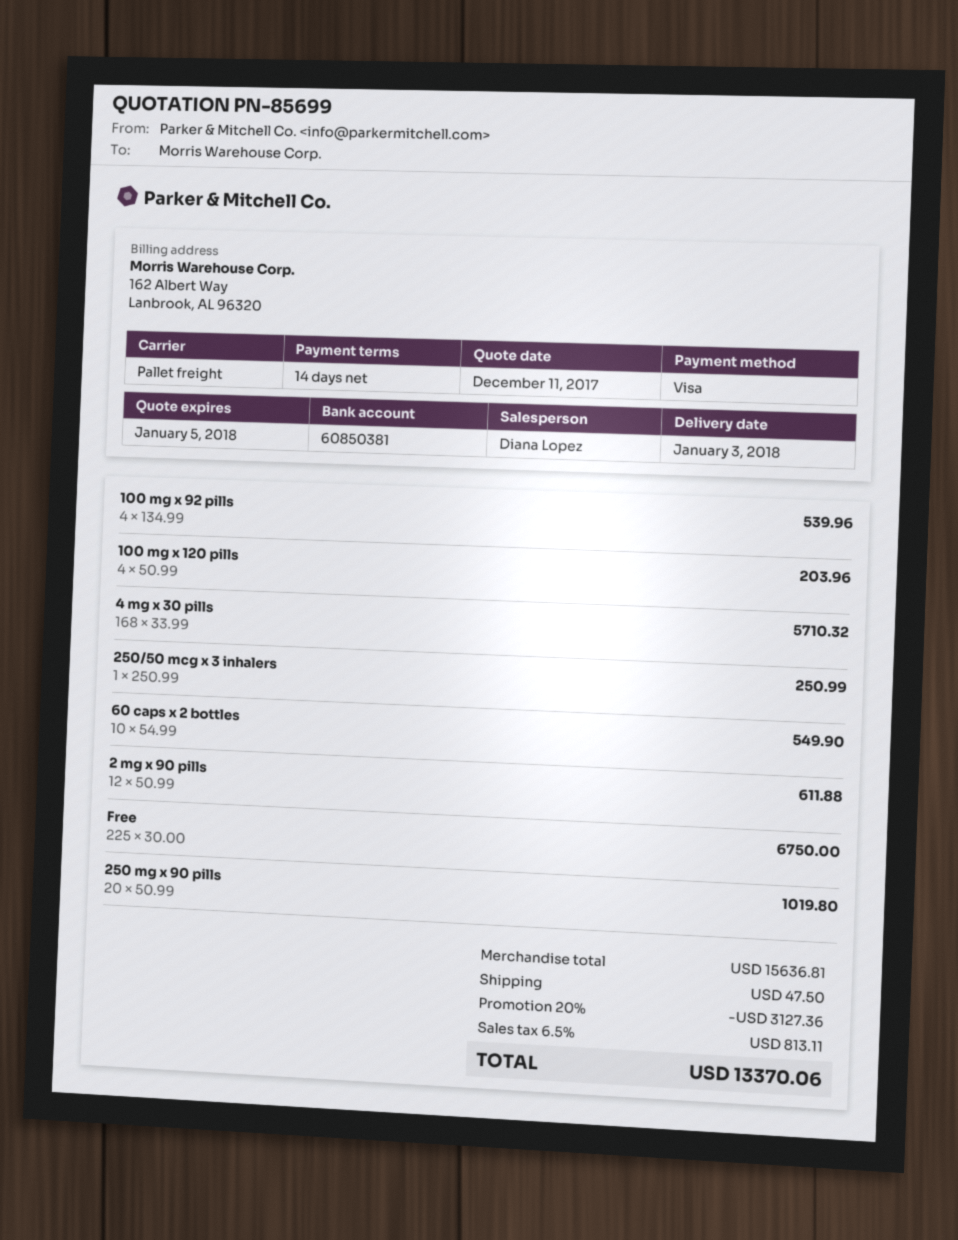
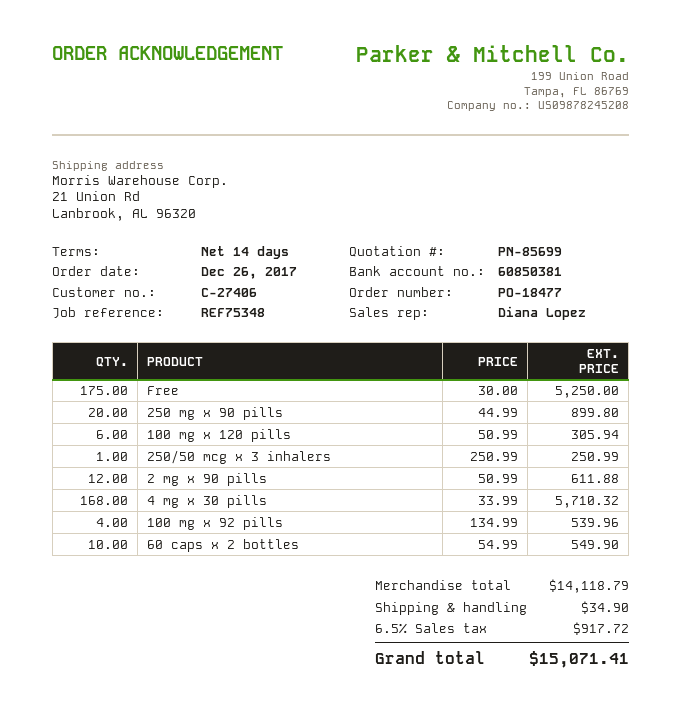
100 mg x 120 pills: 4 x 50.99 = 203.96 -> 6 x 50.99 = 305.94
Free: 225 x 30.00 = 6750.00 -> 175 x 30.00 = 5250.00
250 mg x 90 pills: 20 x 50.99 = 1019.80 -> 20 x 44.99 = 899.80
subtotal: 15636.81 -> 14118.79
discount: 20% = 3127.36 -> none
shipping: 47.50 -> 34.90
tax: 6.5% = 813.11 -> 6.5% = 917.72
total: 13370.06 -> 15071.41

